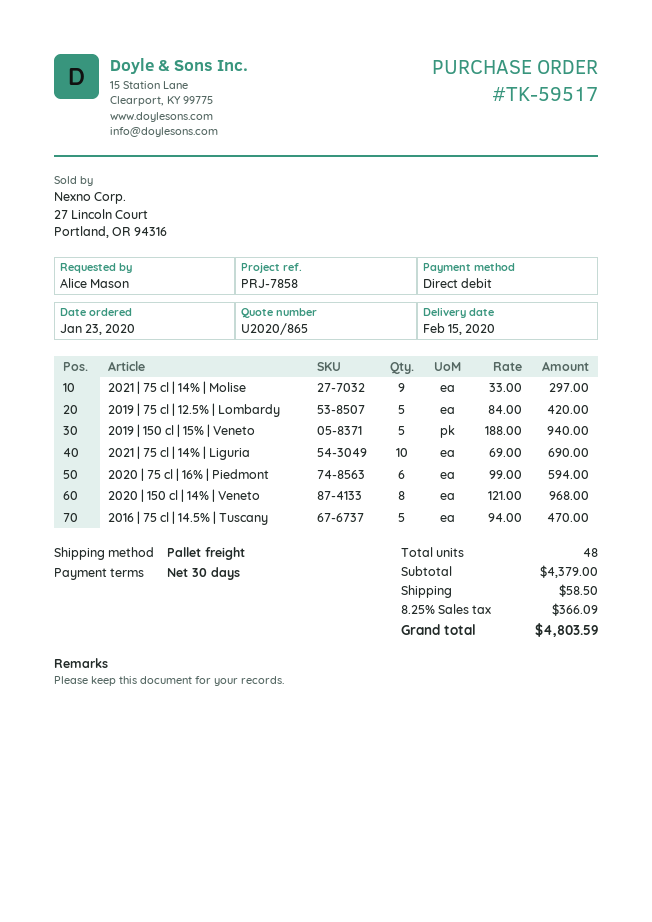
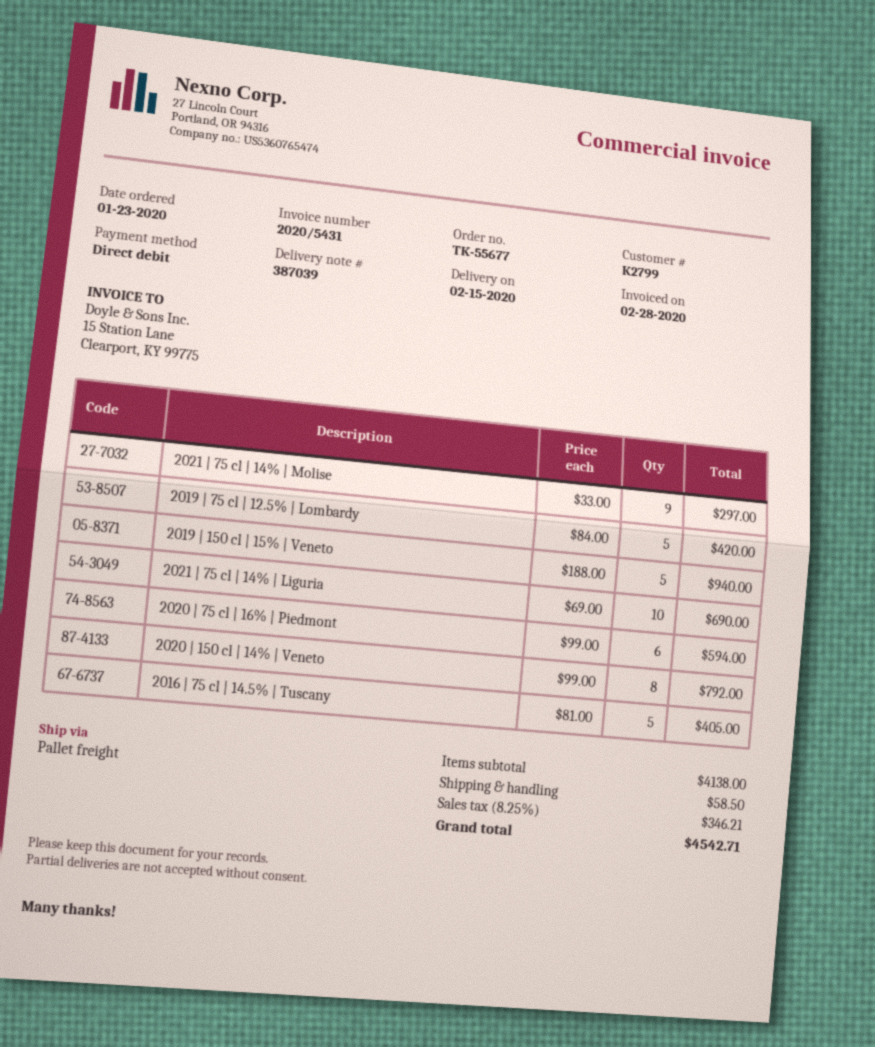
order number: TK-59517 -> TK-55677
2020 | 150 cl | 14% | Veneto: 8 x 121.00 = 968.00 -> 8 x 99.00 = 792.00
2016 | 75 cl | 14.5% | Tuscany: 5 x 94.00 = 470.00 -> 5 x 81.00 = 405.00
subtotal: 4379.00 -> 4138.00
tax: 8.25% = 366.09 -> 8.25% = 346.21
total: 4803.59 -> 4542.71

